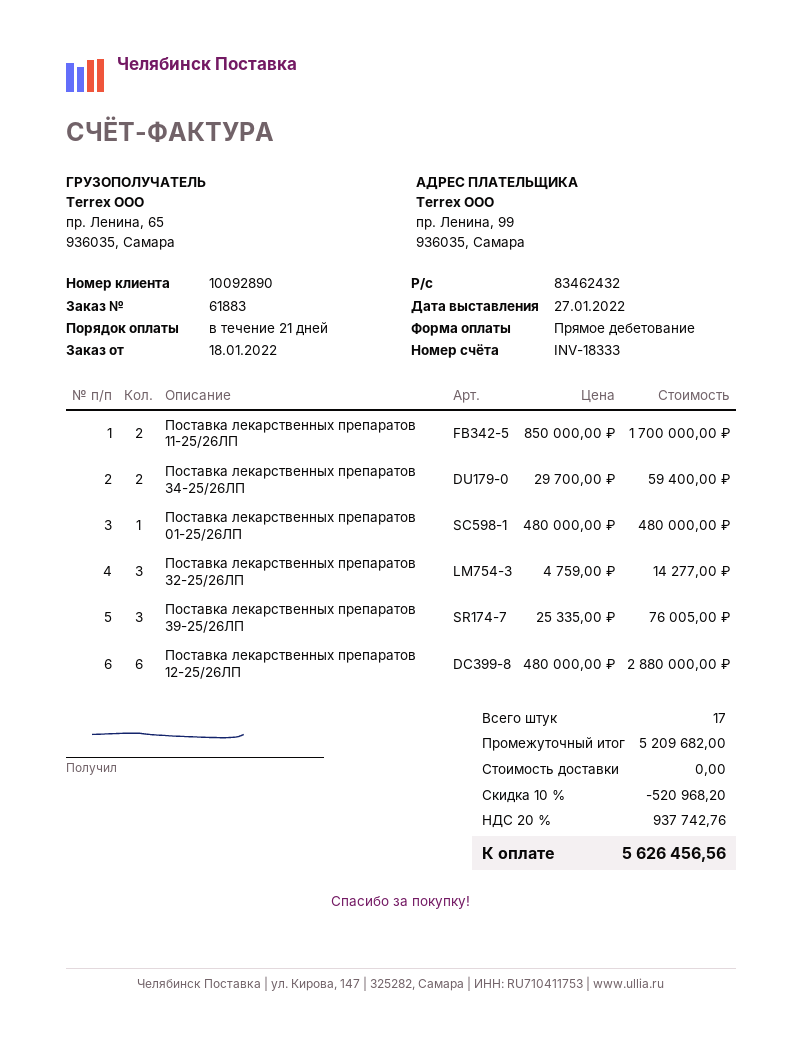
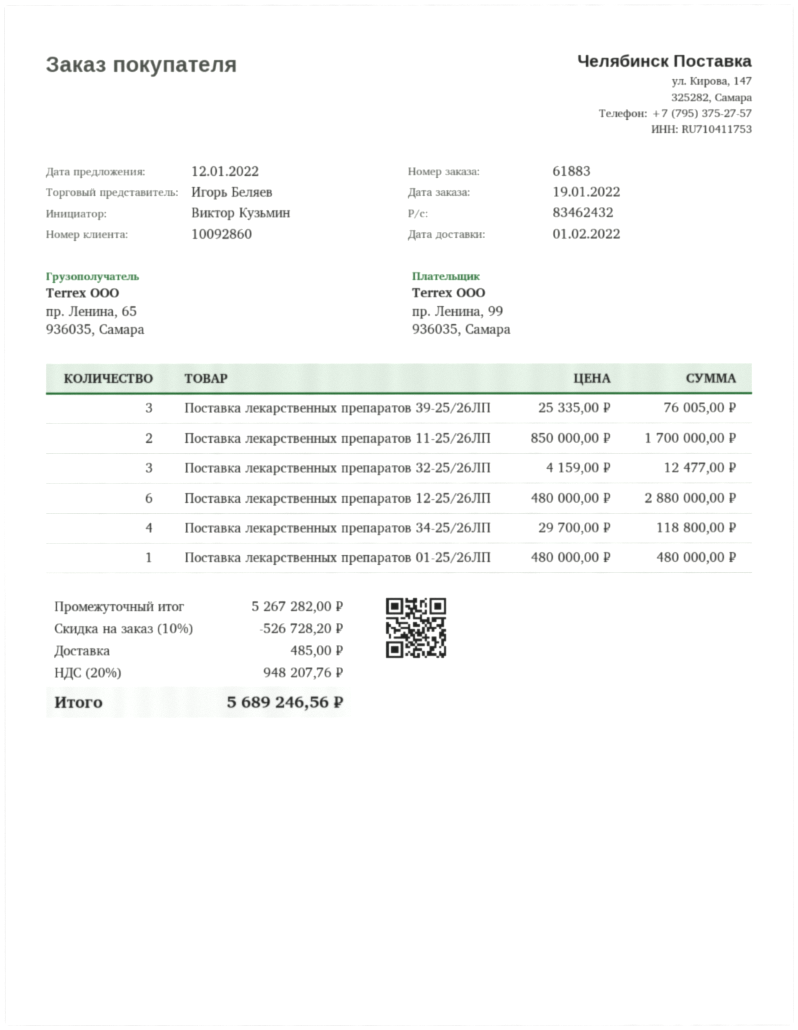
order date: 2022-01-18 -> 2022-01-19
customer number: 10092890 -> 10092860
Поставка лекарственных препаратов 34-25/26ЛП: 2 x 29700.00 = 59400.00 -> 4 x 29700.00 = 118800.00
Поставка лекарственных препаратов 32-25/26ЛП: 3 x 4759.00 = 14277.00 -> 3 x 4159.00 = 12477.00
subtotal: 5209682.00 -> 5267282.00
discount: 10% = 520968.20 -> 10% = 526728.20
shipping: 0.00 -> 485.00
tax: 20% = 937742.76 -> 20% = 948207.76
total: 5626456.56 -> 5689246.56

